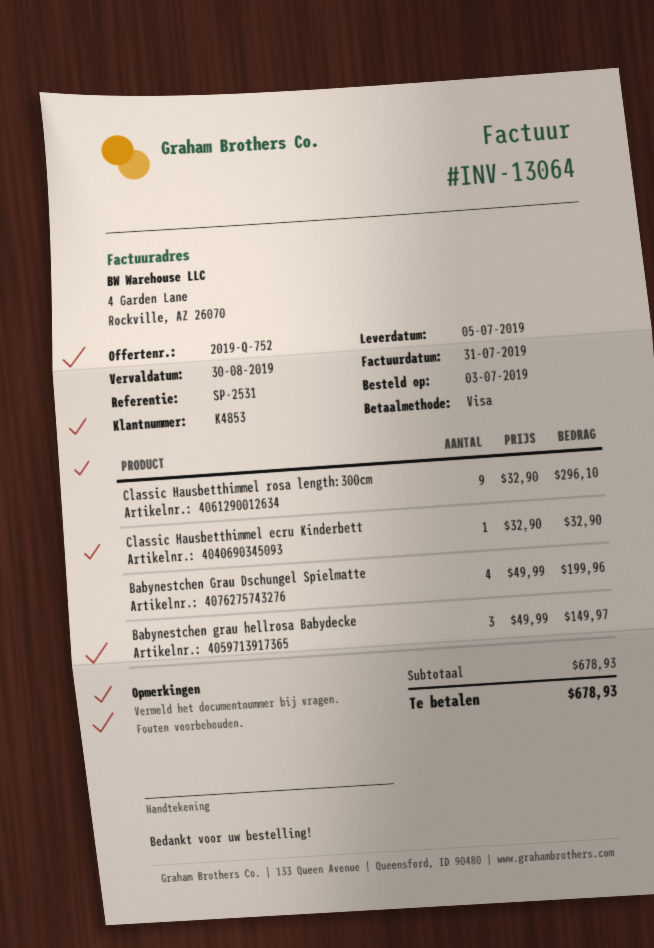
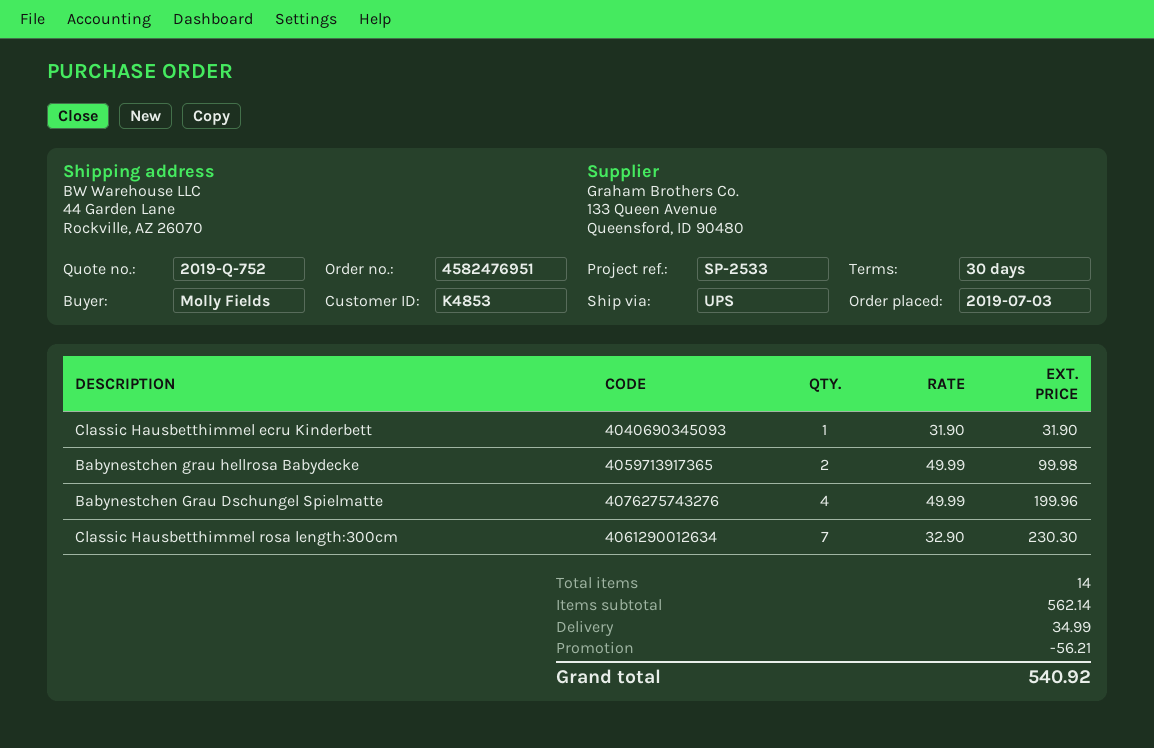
reference: SP-2531 -> SP-2533
Classic Hausbetthimmel rosa length:300cm: 9 x 32.90 = 296.10 -> 7 x 32.90 = 230.30
Classic Hausbetthimmel ecru Kinderbett: 1 x 32.90 = 32.90 -> 1 x 31.90 = 31.90
Babynestchen grau hellrosa Babydecke: 3 x 49.99 = 149.97 -> 2 x 49.99 = 99.98
subtotal: 678.93 -> 562.14
discount: none -> 56.21
shipping: none -> 34.99
total: 678.93 -> 540.92

